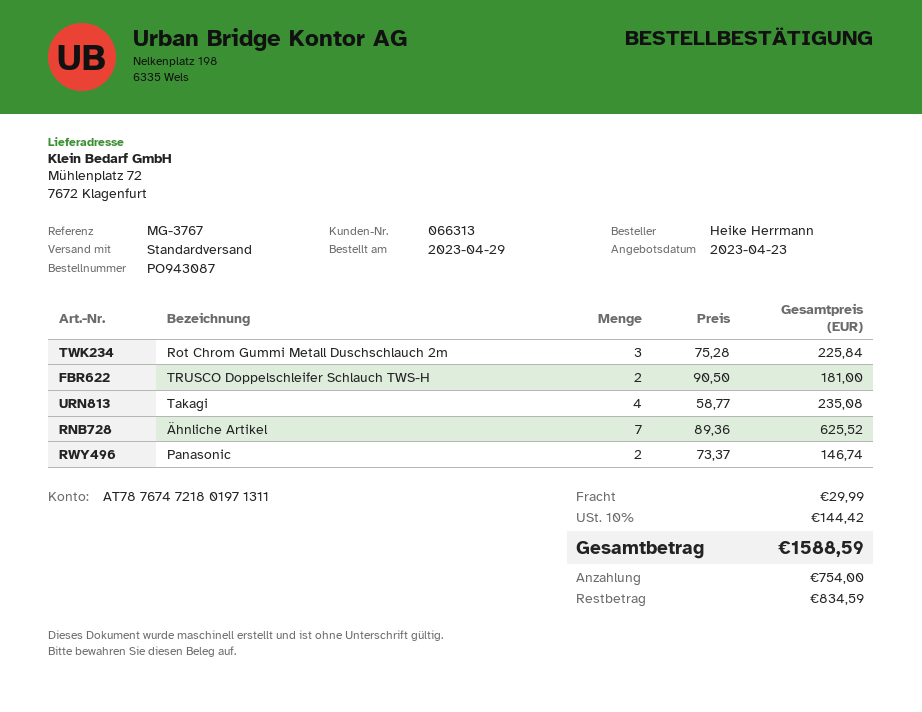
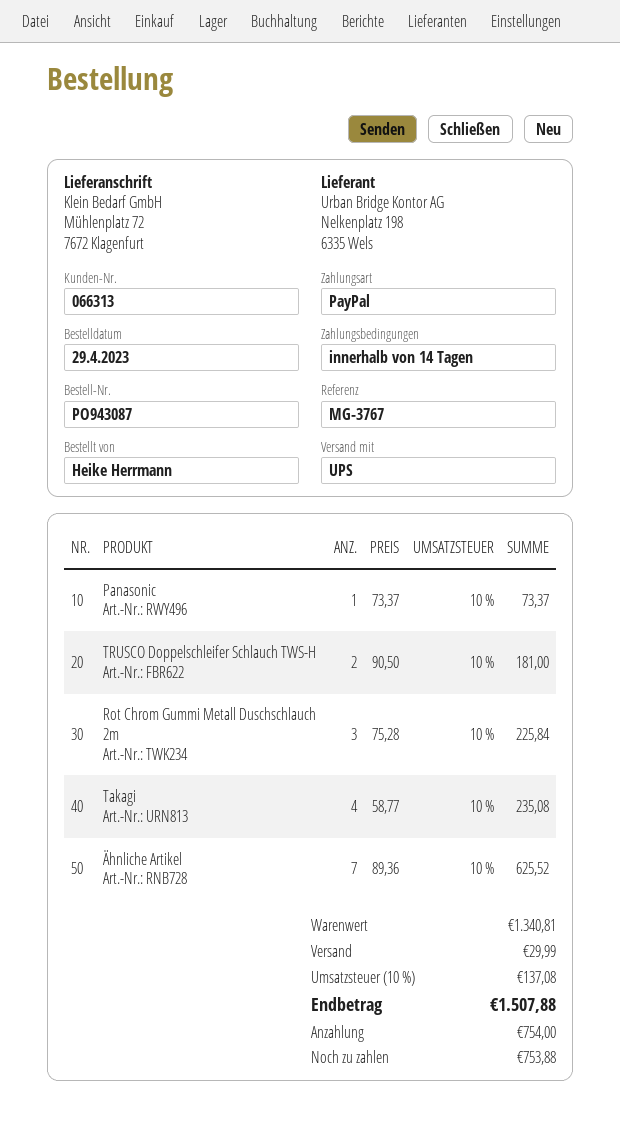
shipping method: standard -> UPS
Panasonic: 2 x 73.37 = 146.74 -> 1 x 73.37 = 73.37
tax: 10% = 144.42 -> 10% = 137.08
total: 1588.59 -> 1507.88
balance: 834.59 -> 753.88

